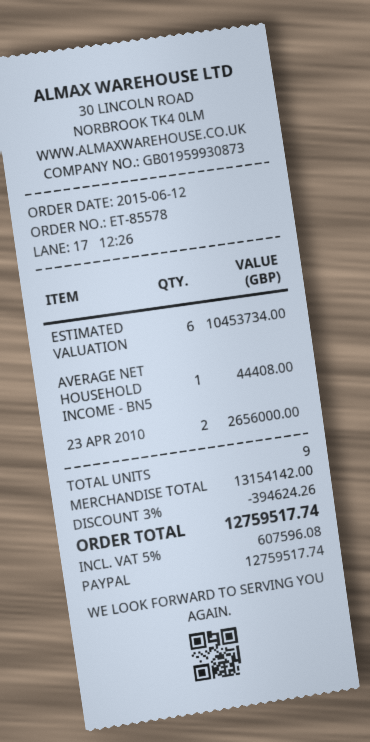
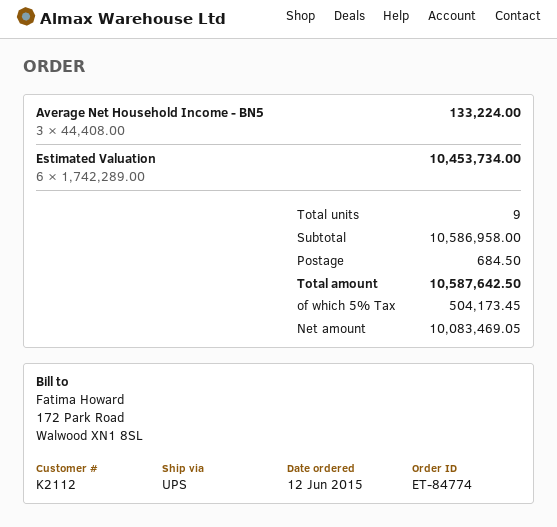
order number: ET-85578 -> ET-84774
AVERAGE NET HOUSEHOLD INCOME - BN5: 1 for 44408.00 -> 3 for 133224.00
23 APR 2010: 2 for 2656000.00 -> none
subtotal: 13154142.00 -> 10586958.00
discount: 3% = 394624.26 -> none
shipping: none -> 684.50
tax: 5% = 607596.08 -> 5% = 504173.45
total: 12759517.74 -> 10587642.50

